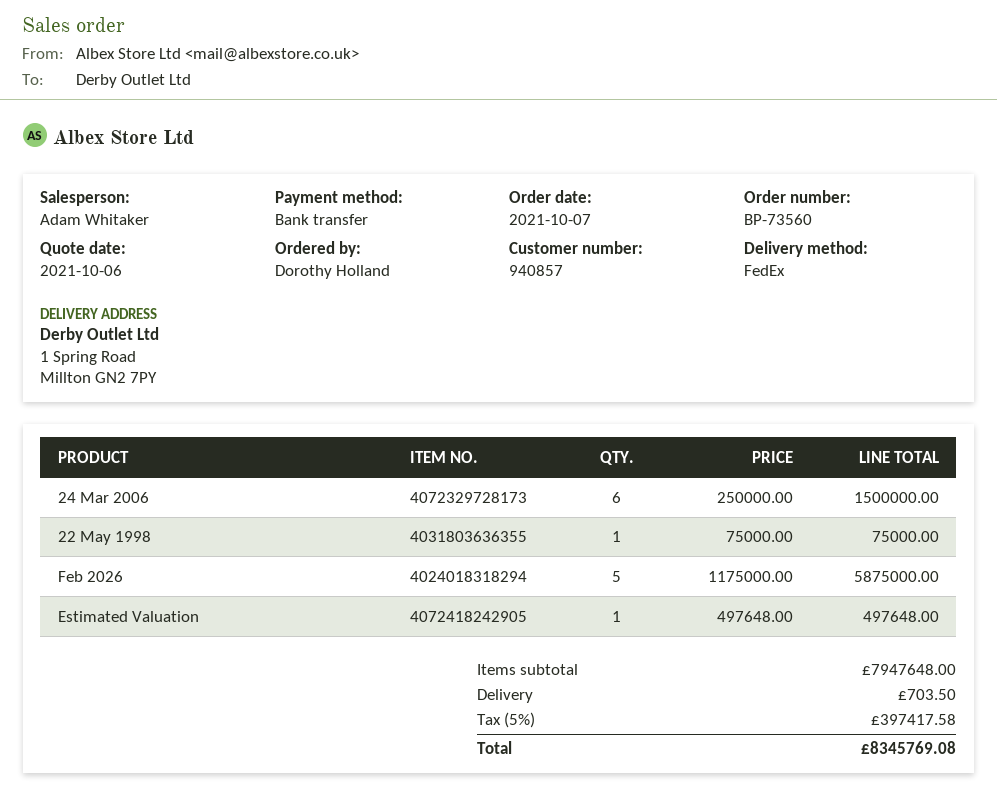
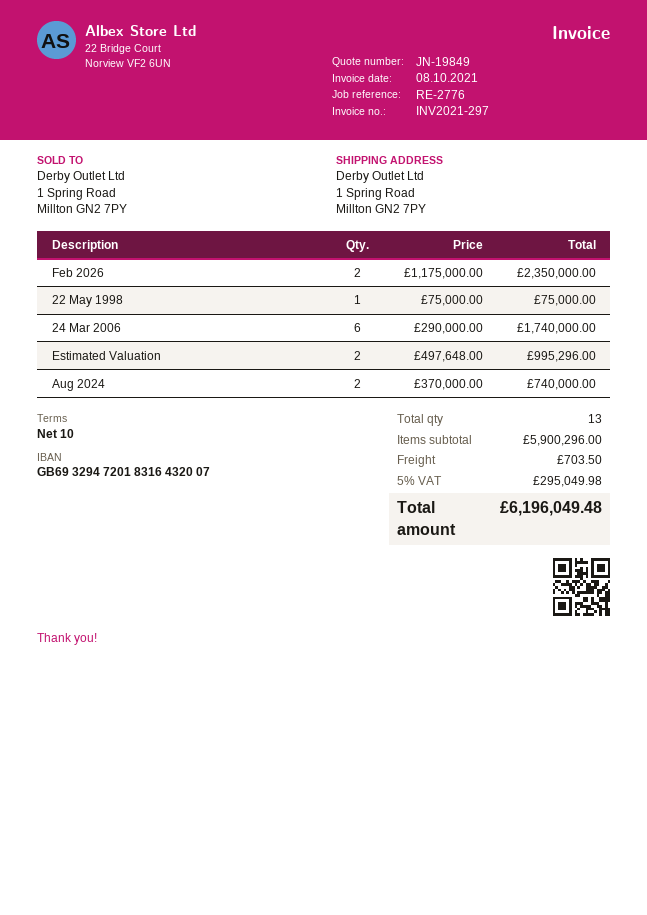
24 Mar 2006: 6 x 250000.00 = 1500000.00 -> 6 x 290000.00 = 1740000.00
Feb 2026: 5 x 1175000.00 = 5875000.00 -> 2 x 1175000.00 = 2350000.00
Estimated Valuation: 1 x 497648.00 = 497648.00 -> 2 x 497648.00 = 995296.00
Aug 2024: none -> 2 x 370000.00 = 740000.00
subtotal: 7947648.00 -> 5900296.00
tax: 5% = 397417.58 -> 5% = 295049.98
total: 8345769.08 -> 6196049.48

